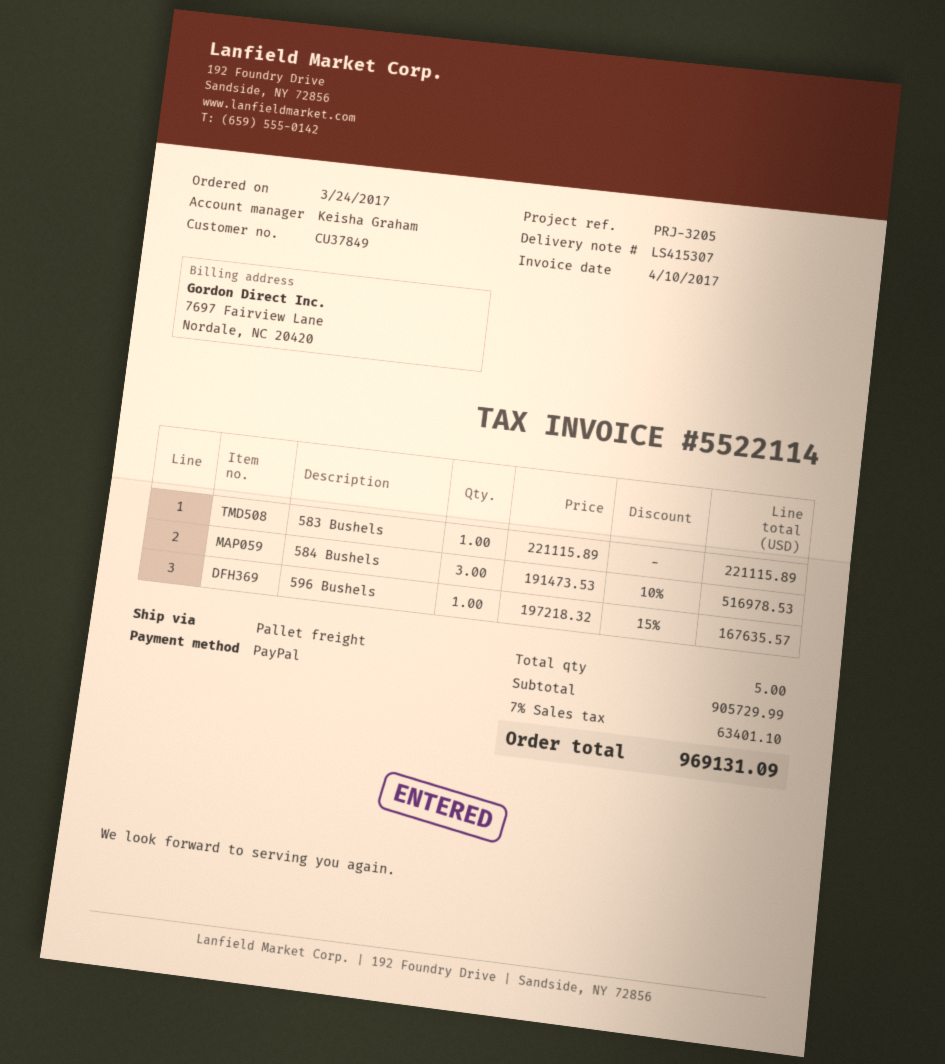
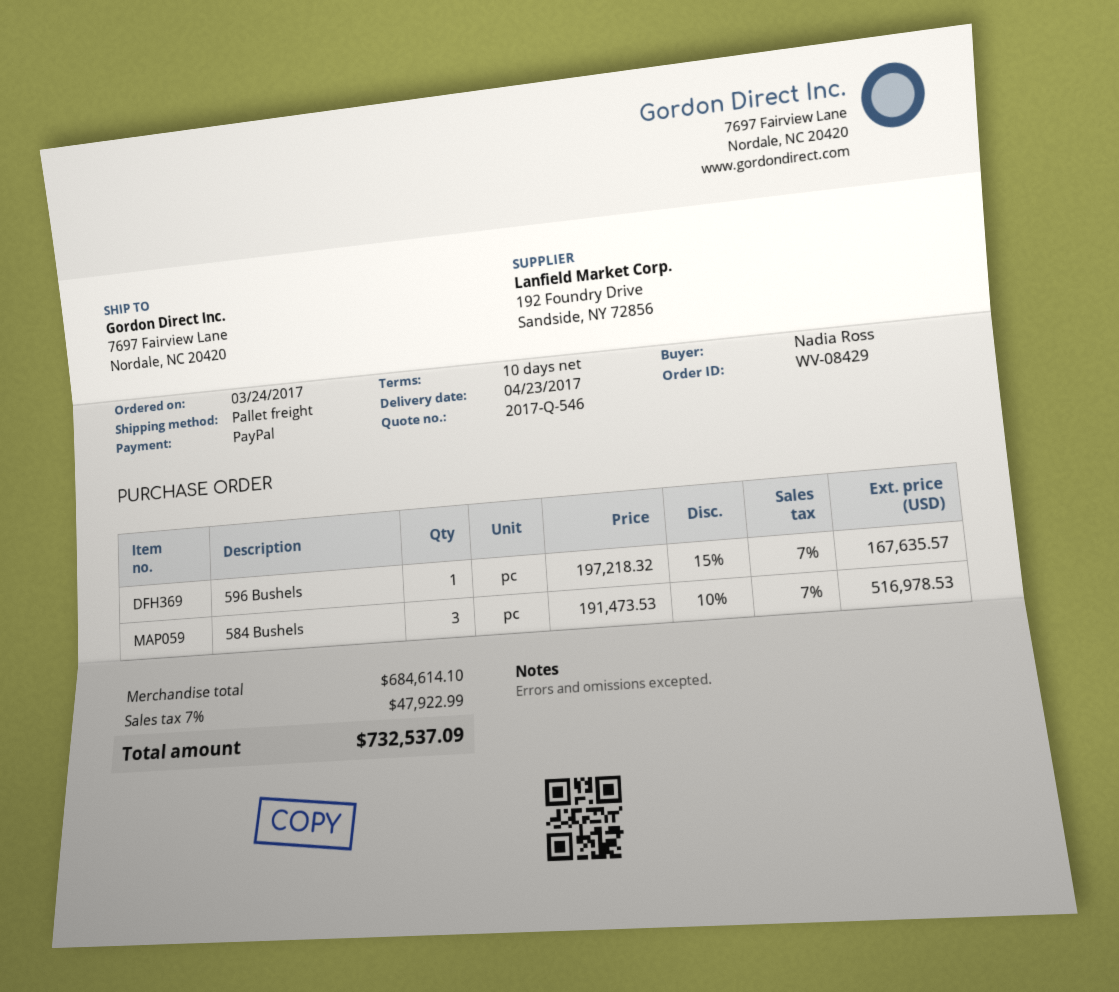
583 Bushels: 1 x 221115.89 = 221115.89 -> none
subtotal: 905729.99 -> 684614.10
tax: 7% = 63401.10 -> 7% = 47922.99
total: 969131.09 -> 732537.09

